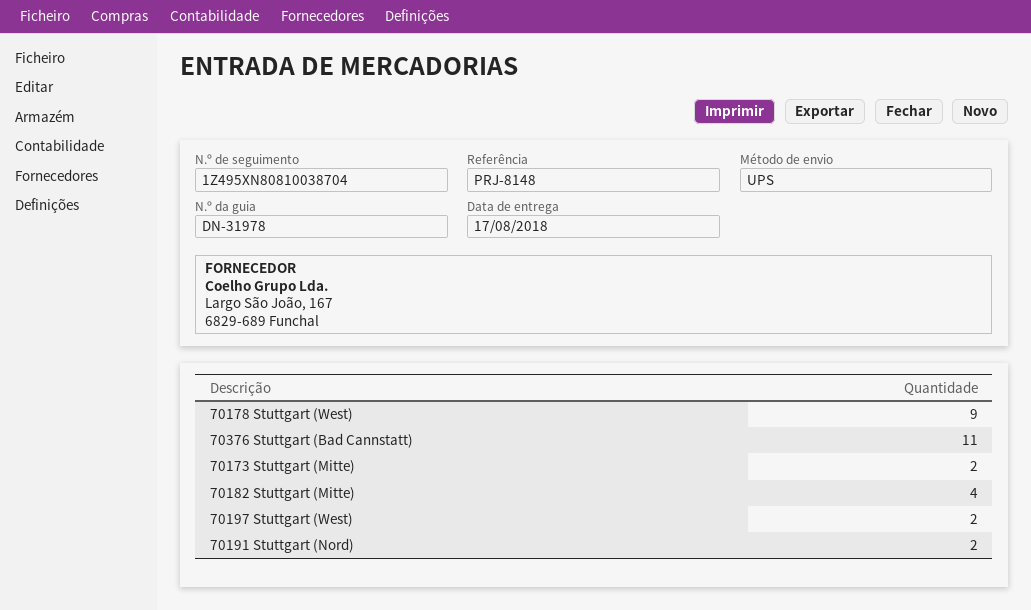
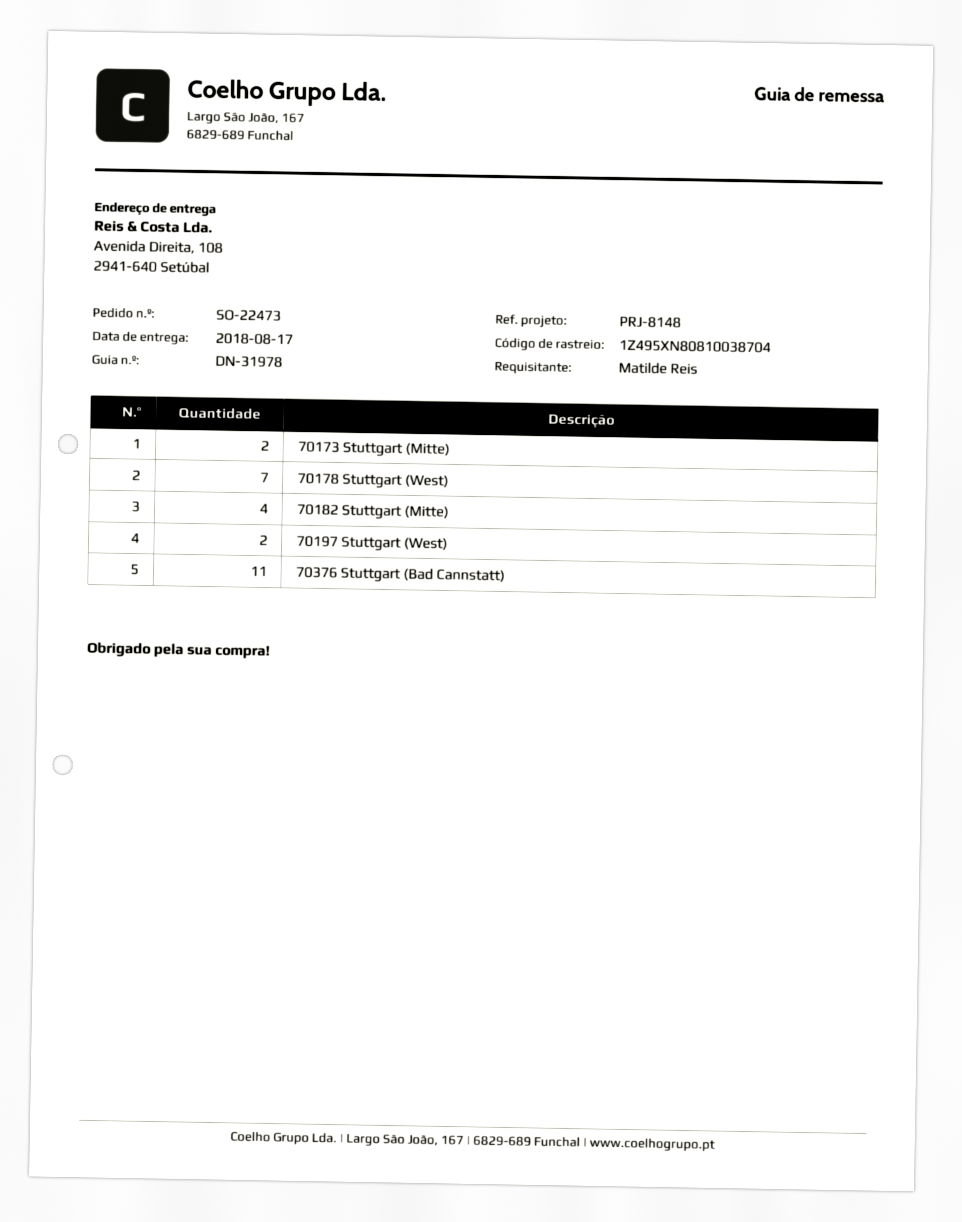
70178 Stuttgart (West): 9 -> 7
70191 Stuttgart (Nord): 2 -> none

